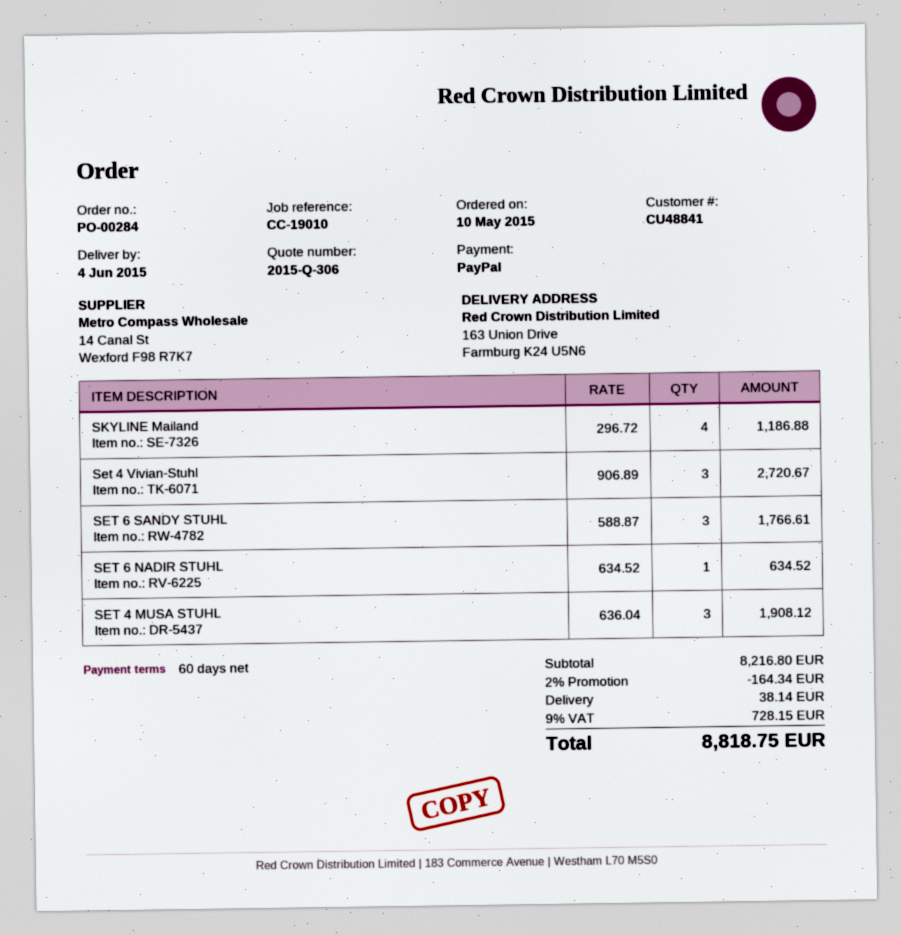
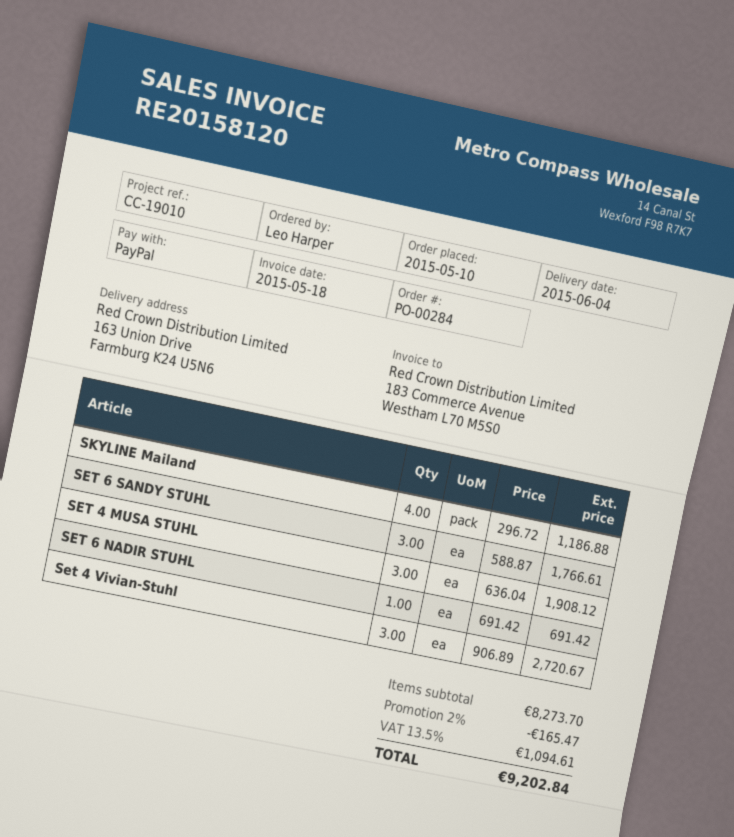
SET 6 NADIR STUHL: 1 x 634.52 = 634.52 -> 1 x 691.42 = 691.42
subtotal: 8216.80 -> 8273.70
discount: 2% = 164.34 -> 2% = 165.47
shipping: 38.14 -> none
tax: 9% = 728.15 -> 13.5% = 1094.61
total: 8818.75 -> 9202.84

